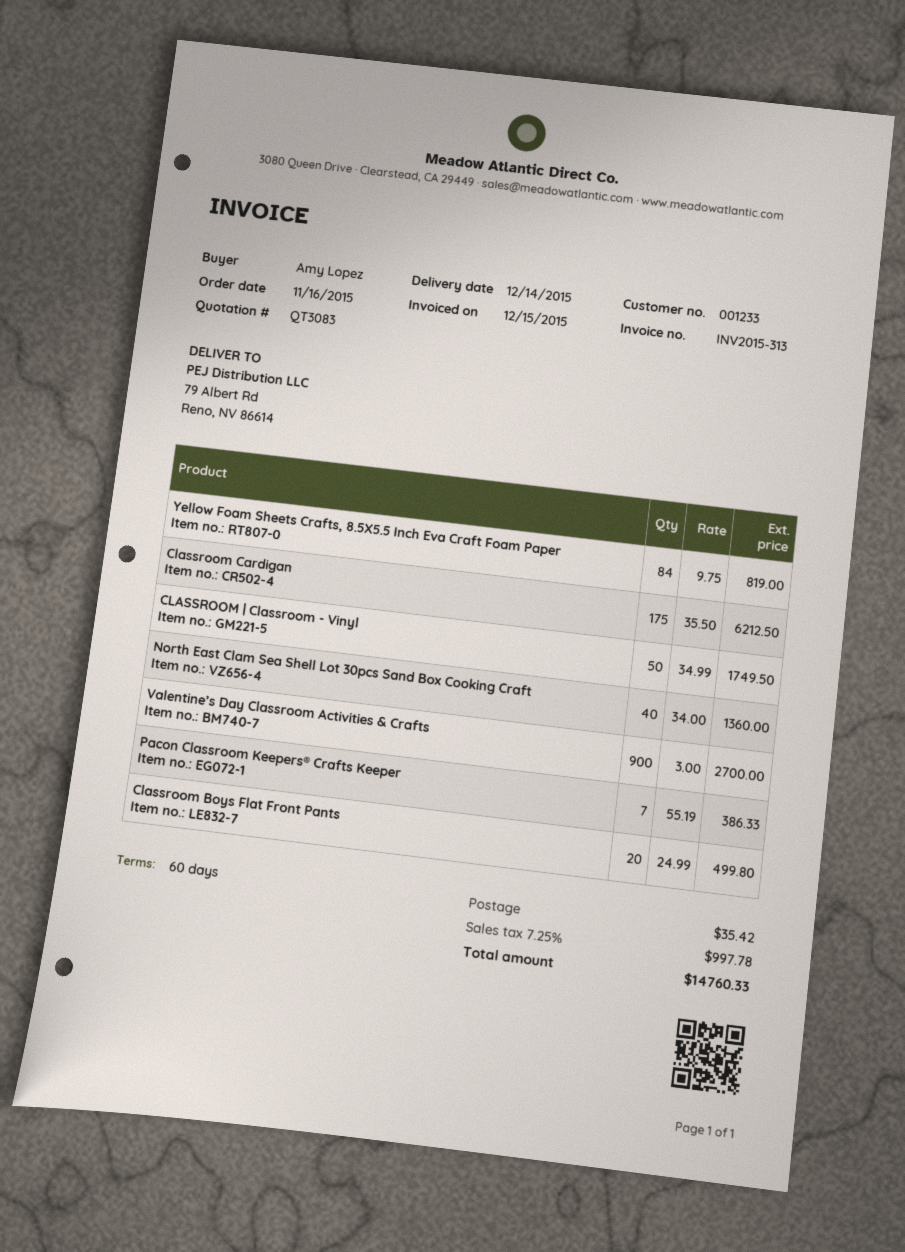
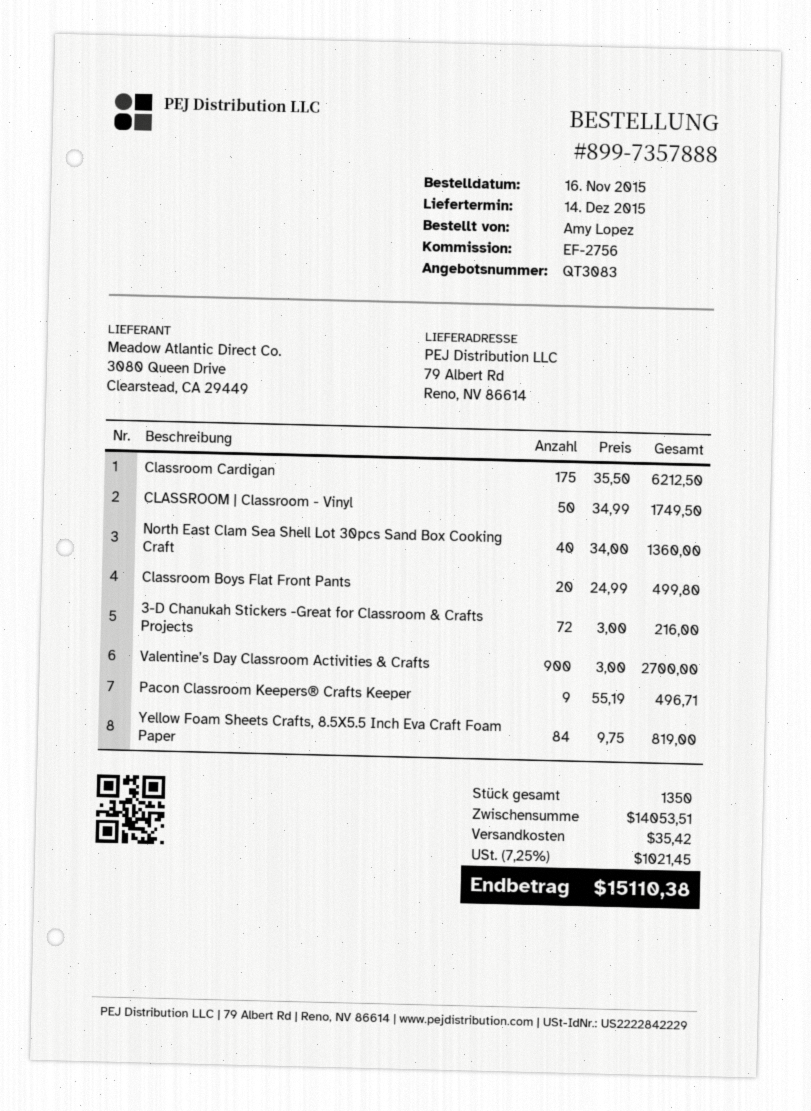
Pacon Classroom Keepers® Crafts Keeper: 7 x 55.19 = 386.33 -> 9 x 55.19 = 496.71
3-D Chanukah Stickers -Great for Classroom & Crafts Projects: none -> 72 x 3.00 = 216.00
tax: 7.25% = 997.78 -> 7.25% = 1021.45
total: 14760.33 -> 15110.38

